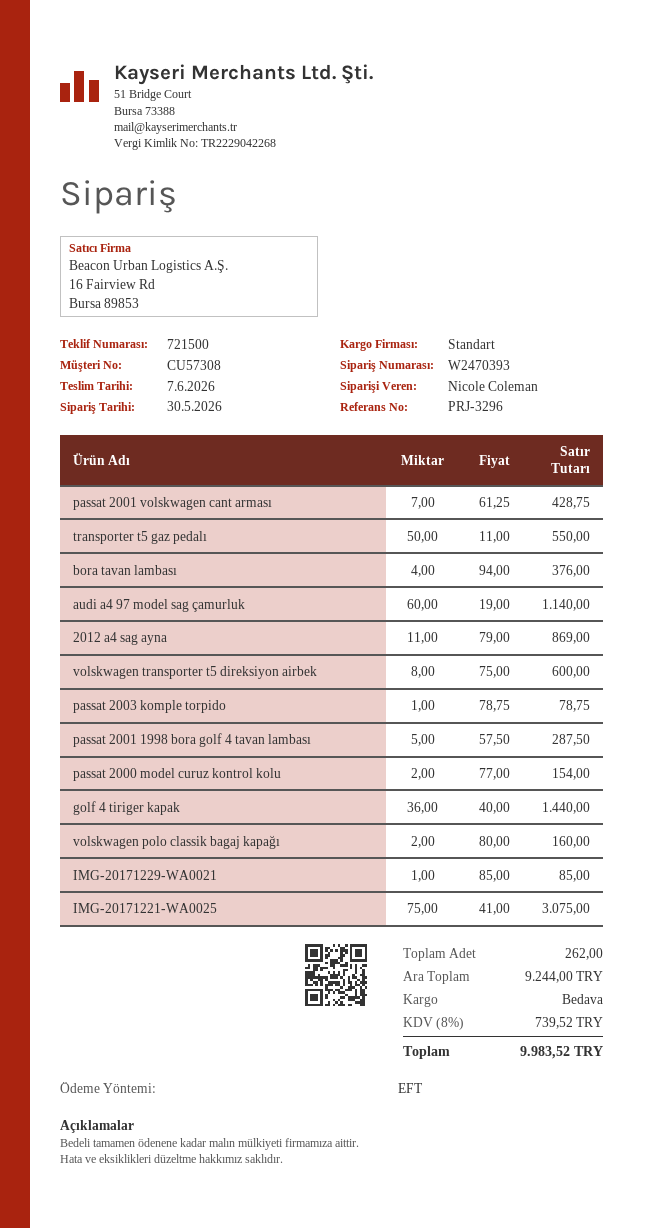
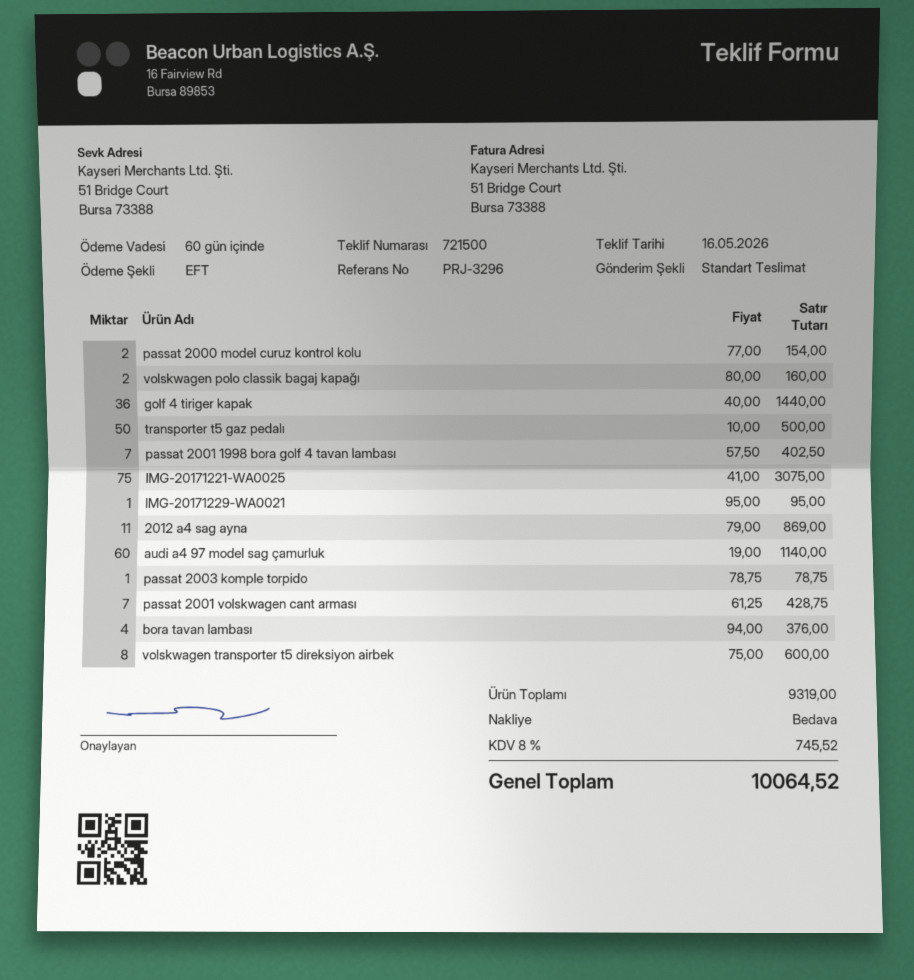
transporter t5 gaz pedalı: 50 x 11.00 = 550.00 -> 50 x 10.00 = 500.00
passat 2001 1998 bora golf 4 tavan lambası: 5 x 57.50 = 287.50 -> 7 x 57.50 = 402.50
IMG-20171229-WA0021: 1 x 85.00 = 85.00 -> 1 x 95.00 = 95.00
subtotal: 9244.00 -> 9319.00
tax: 8% = 739.52 -> 8% = 745.52
total: 9983.52 -> 10064.52

